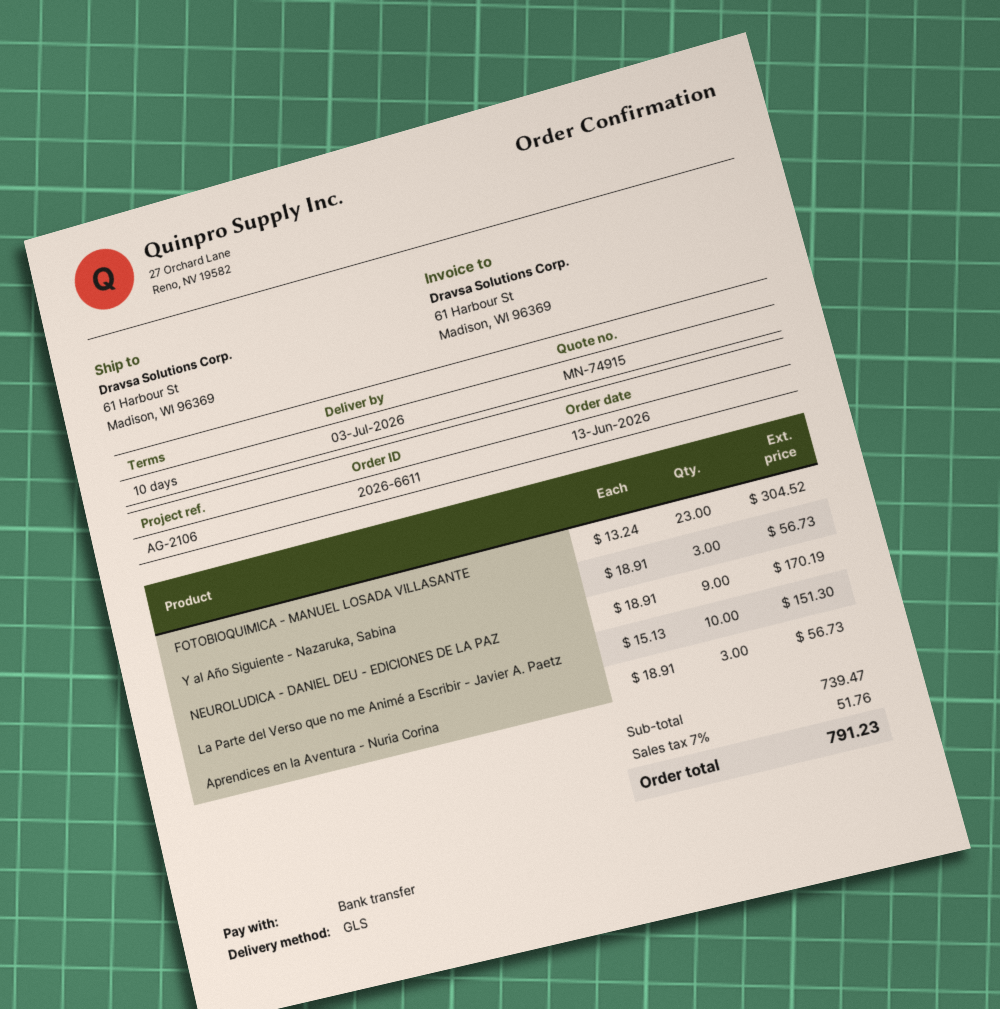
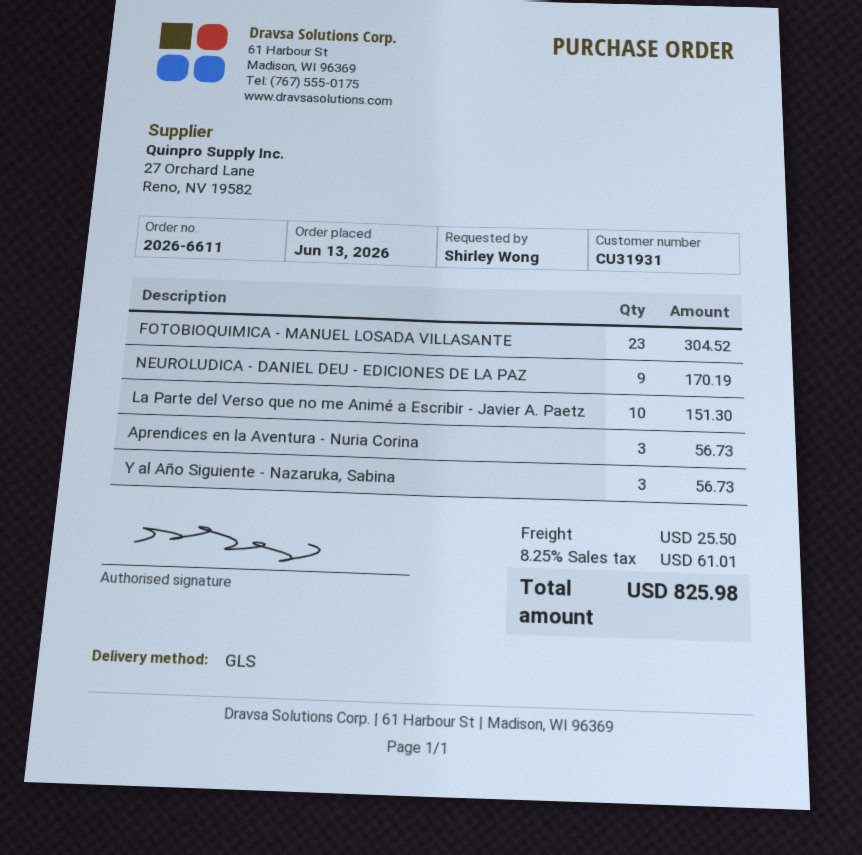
shipping: none -> 25.50
tax: 7% = 51.76 -> 8.25% = 61.01
total: 791.23 -> 825.98

